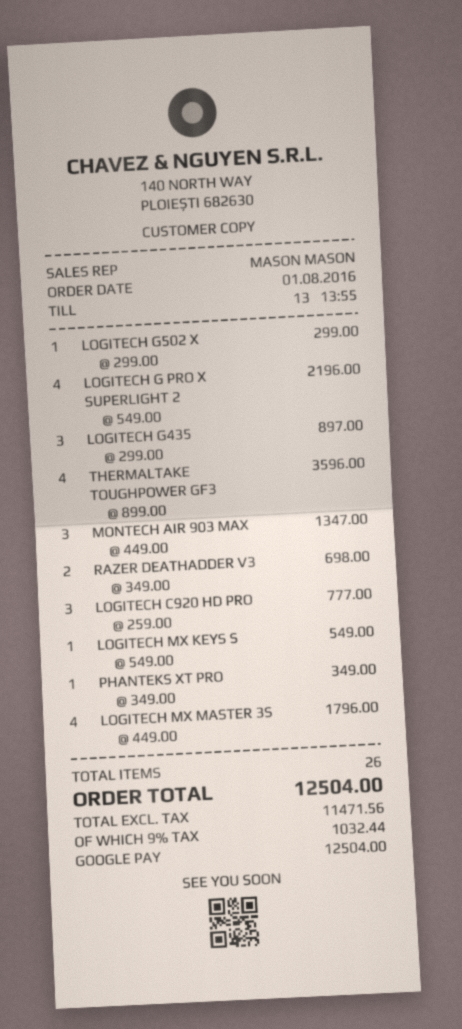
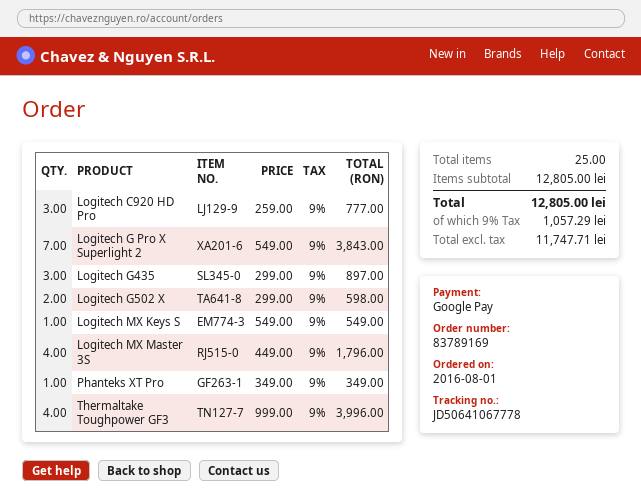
LOGITECH G502 X: 1 x 299.00 = 299.00 -> 2 x 299.00 = 598.00
LOGITECH G PRO X SUPERLIGHT 2: 4 x 549.00 = 2196.00 -> 7 x 549.00 = 3843.00
THERMALTAKE TOUGHPOWER GF3: 4 x 899.00 = 3596.00 -> 4 x 999.00 = 3996.00
MONTECH AIR 903 MAX: 3 x 449.00 = 1347.00 -> none
RAZER DEATHADDER V3: 2 x 349.00 = 698.00 -> none
total quantity: 26 -> 25
net: 11471.56 -> 11747.71
tax: 9% = 1032.44 -> 9% = 1057.29
total: 12504.00 -> 12805.00

